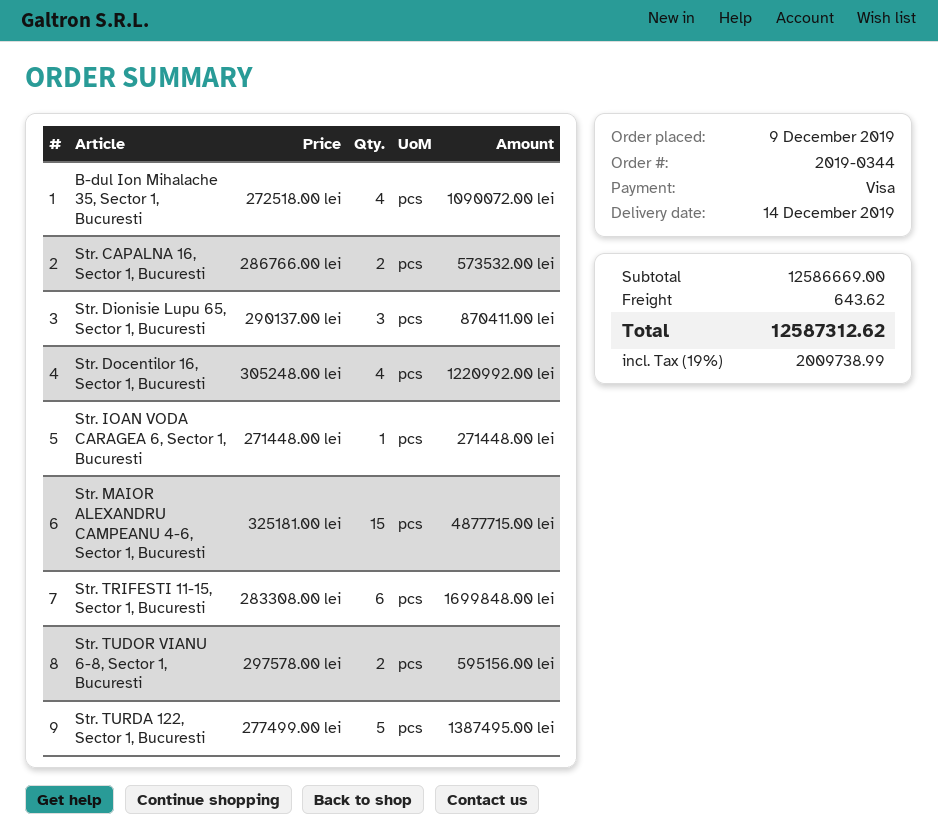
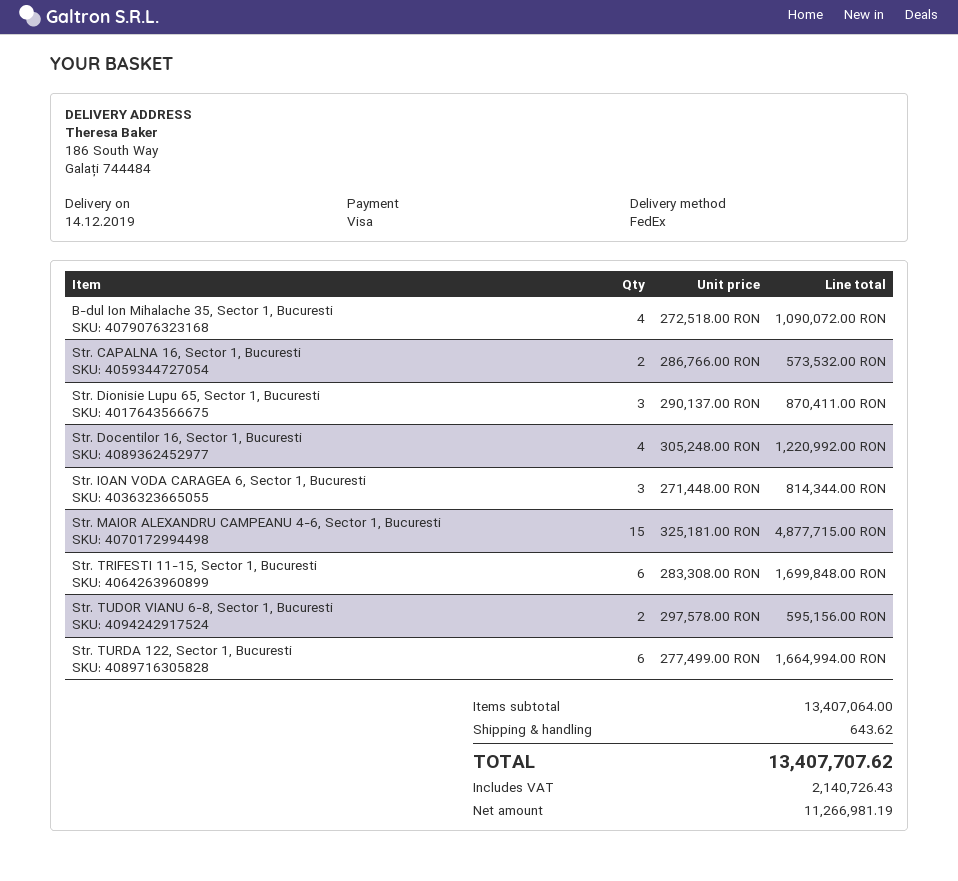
Str. IOAN VODA CARAGEA 6, Sector 1, Bucuresti: 1 x 271448.00 = 271448.00 -> 3 x 271448.00 = 814344.00
Str. TURDA 122, Sector 1, Bucuresti: 5 x 277499.00 = 1387495.00 -> 6 x 277499.00 = 1664994.00
subtotal: 12586669.00 -> 13407064.00
tax: 2009738.99 -> 2140726.43
total: 12587312.62 -> 13407707.62

